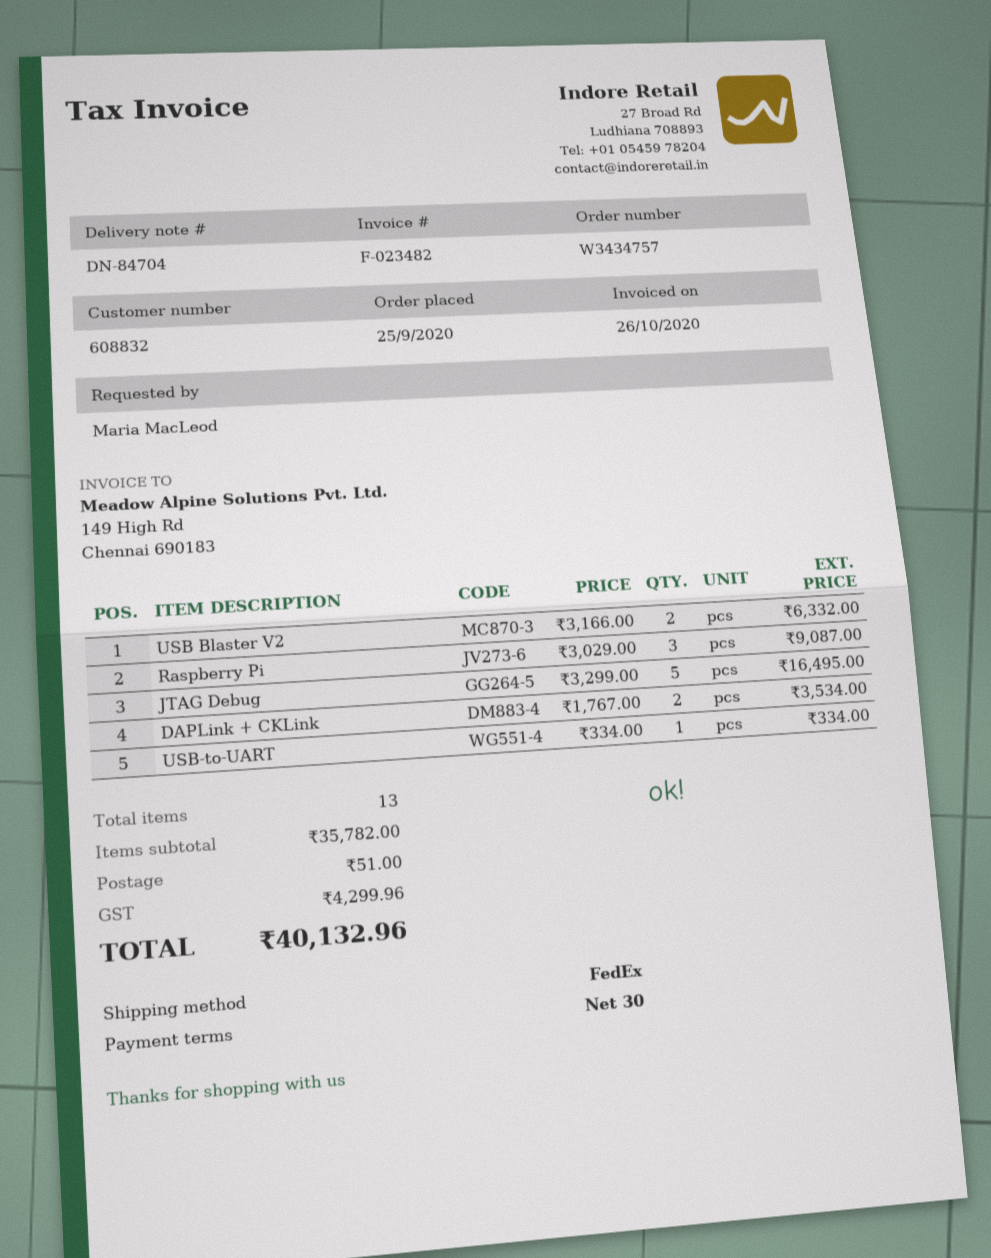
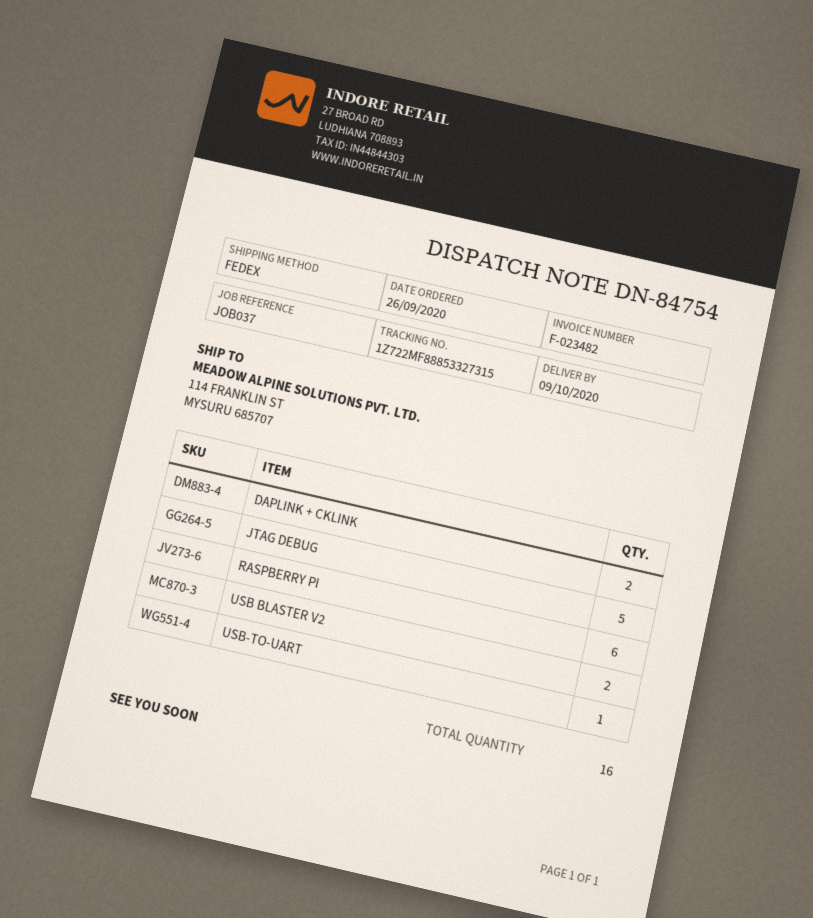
order date: 2020-09-25 -> 2020-09-26
delivery note number: DN-84704 -> DN-84754
Raspberry Pi: 3 -> 6
total quantity: 13 -> 16

